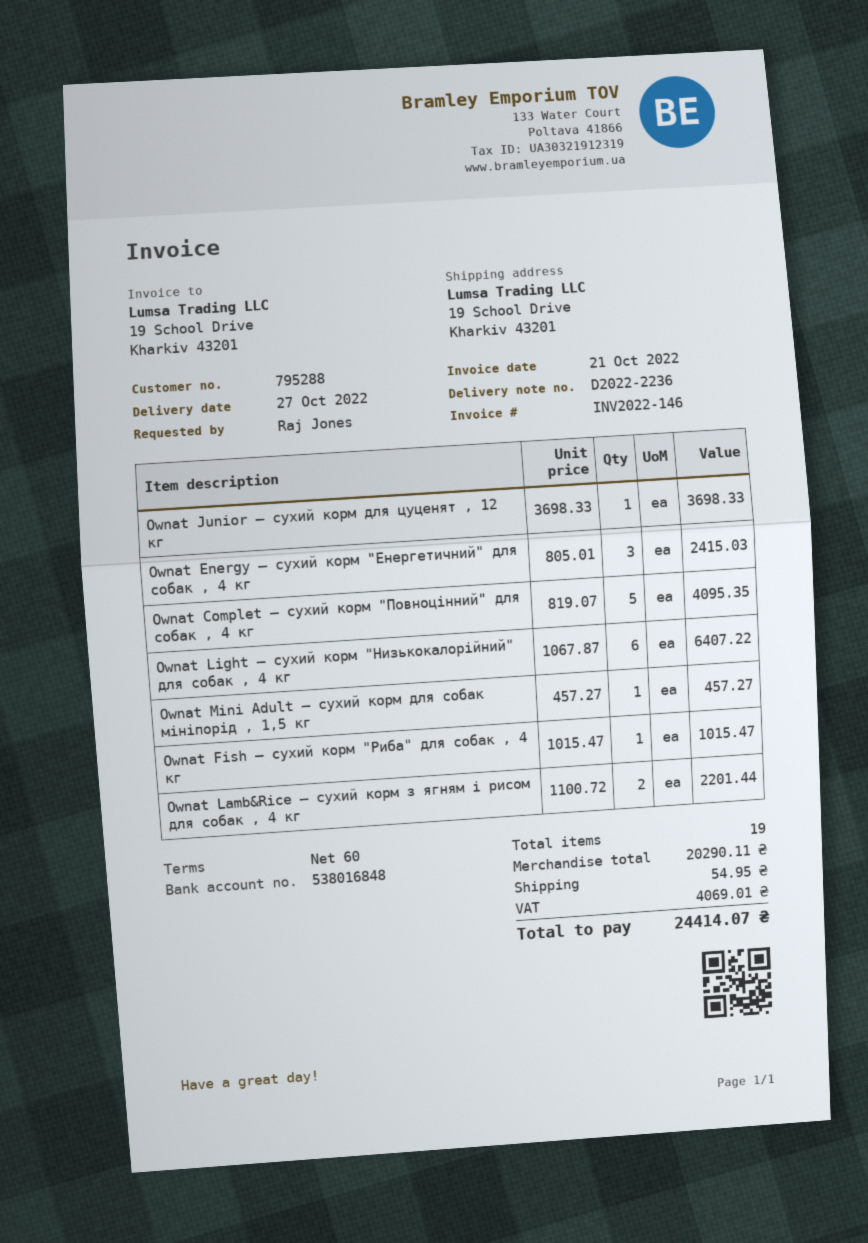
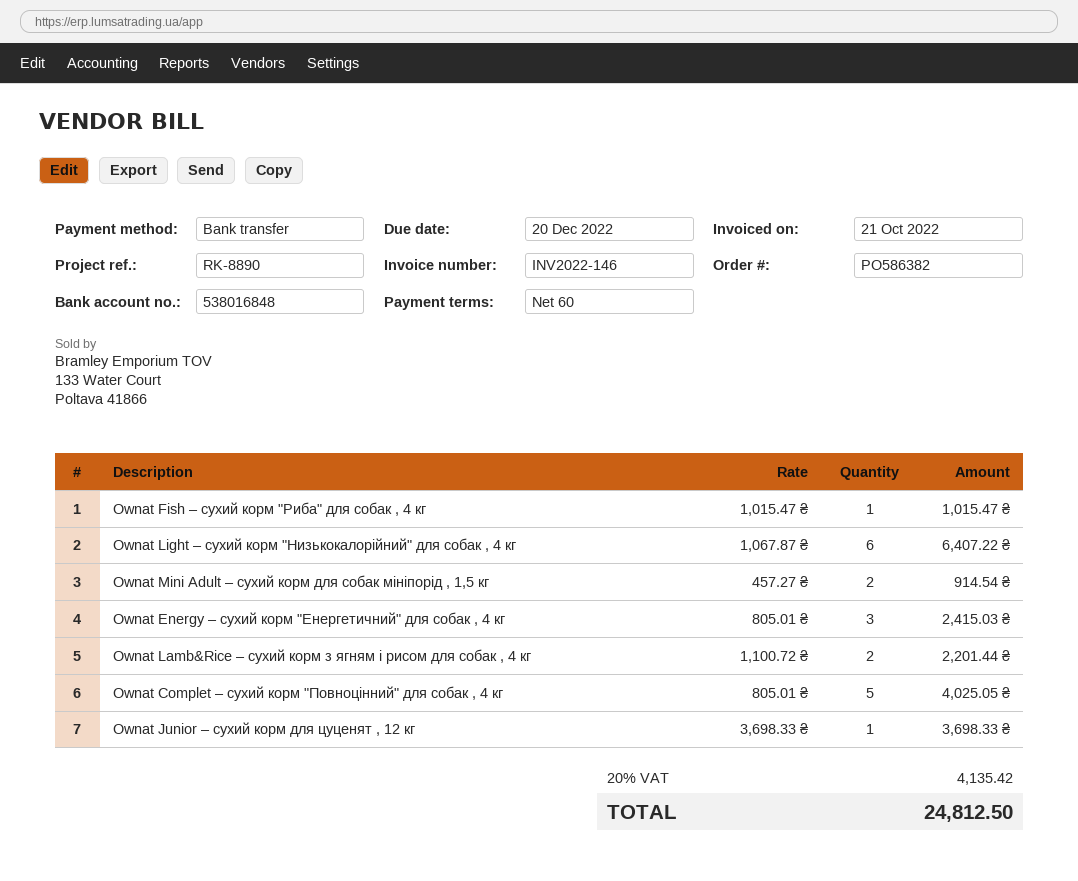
Ownat Complet – сухий корм "Повноцінний" для собак , 4 кг: 5 x 819.07 = 4095.35 -> 5 x 805.01 = 4025.05
Ownat Mini Adult – сухий корм для собак мініпорід , 1,5 кг: 1 x 457.27 = 457.27 -> 2 x 457.27 = 914.54
shipping: 54.95 -> none
tax: 4069.01 -> 4135.42
total: 24414.07 -> 24812.50

